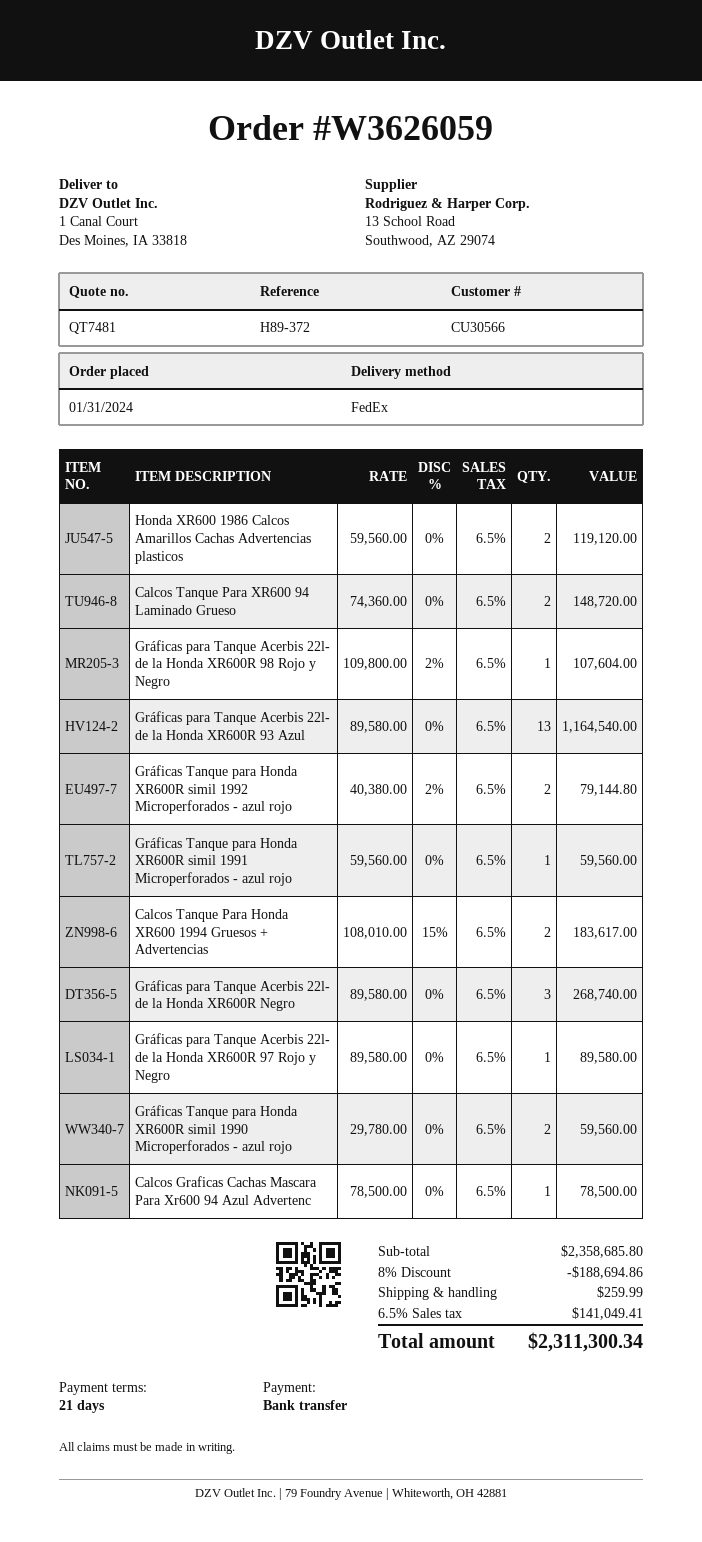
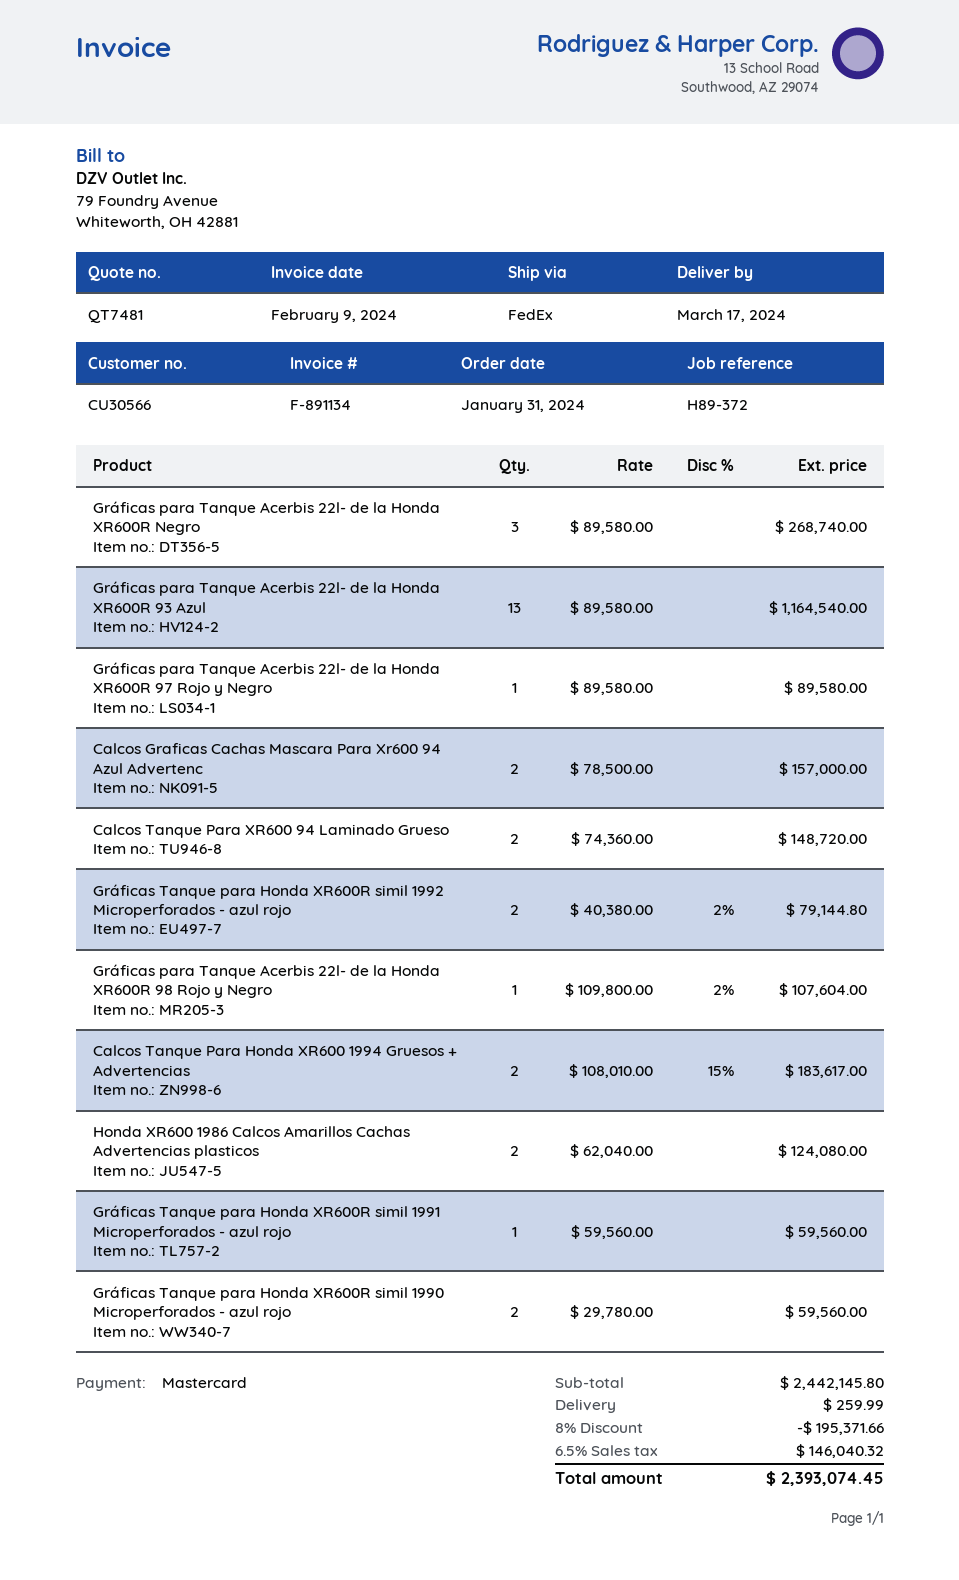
payment method: bank transfer -> Mastercard
Honda XR600 1986 Calcos Amarillos Cachas Advertencias plasticos: 2 x 59560.00 = 119120.00 -> 2 x 62040.00 = 124080.00
Calcos Graficas Cachas Mascara Para Xr600 94 Azul Advertenc: 1 x 78500.00 = 78500.00 -> 2 x 78500.00 = 157000.00
subtotal: 2358685.80 -> 2442145.80
discount: 8% = 188694.86 -> 8% = 195371.66
tax: 6.5% = 141049.41 -> 6.5% = 146040.32
total: 2311300.34 -> 2393074.45

